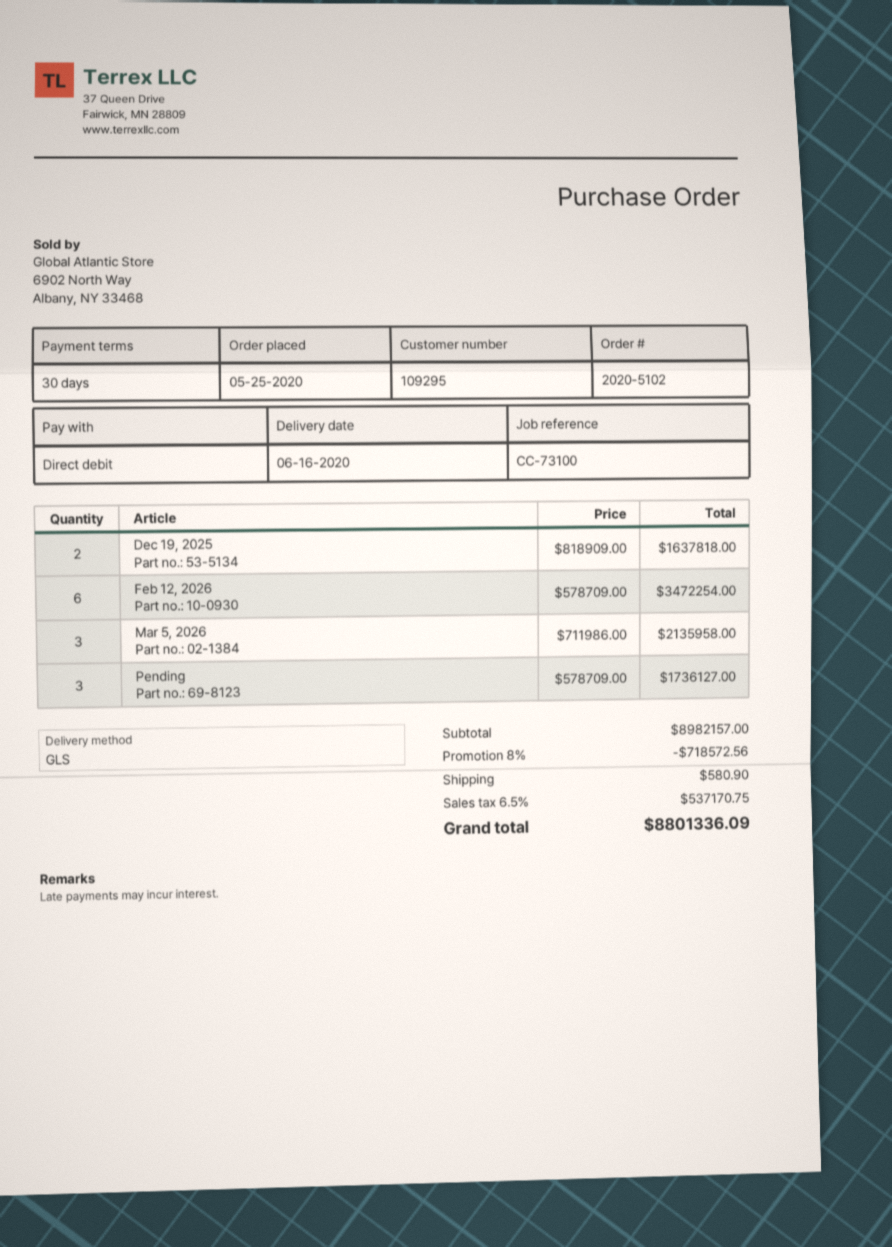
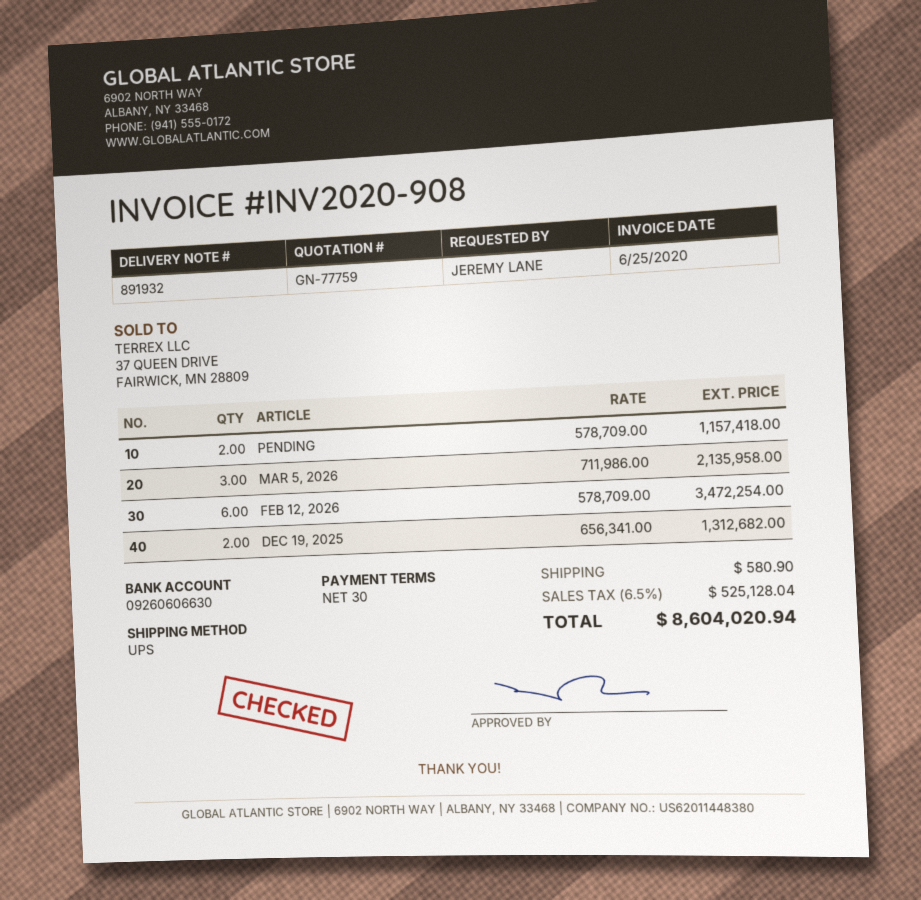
shipping method: GLS -> UPS
Dec 19, 2025: 2 x 818909.00 = 1637818.00 -> 2 x 656341.00 = 1312682.00
Pending: 3 x 578709.00 = 1736127.00 -> 2 x 578709.00 = 1157418.00
discount: 8% = 718572.56 -> none
tax: 6.5% = 537170.75 -> 6.5% = 525128.04
total: 8801336.09 -> 8604020.94

